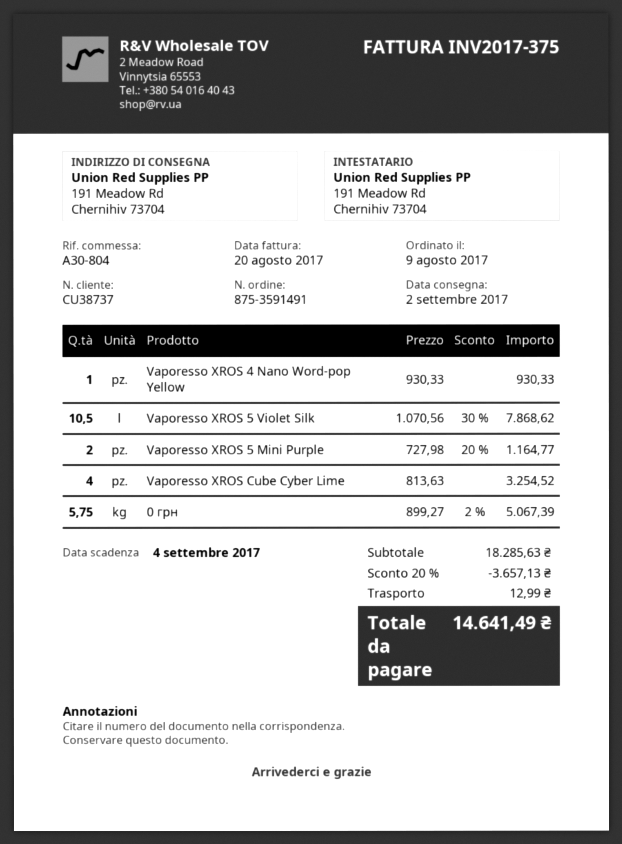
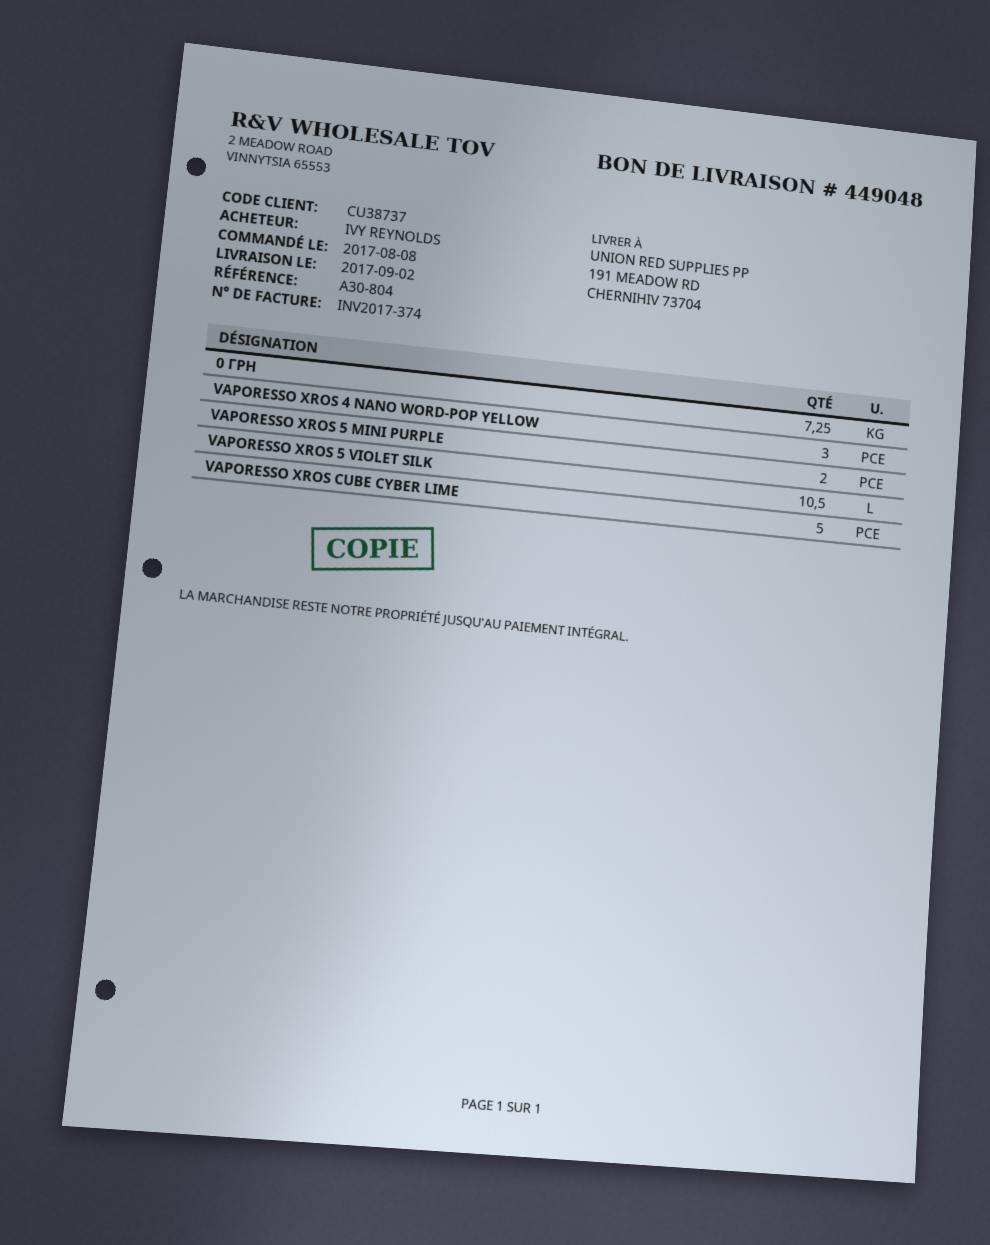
order date: 2017-08-09 -> 2017-08-08
invoice number: INV2017-375 -> INV2017-374
Vaporesso XROS 4 Nano Word-pop Yellow: 1 -> 3
Vaporesso XROS Cube Cyber Lime: 4 -> 5
0 грн: 5.75 -> 7.25

